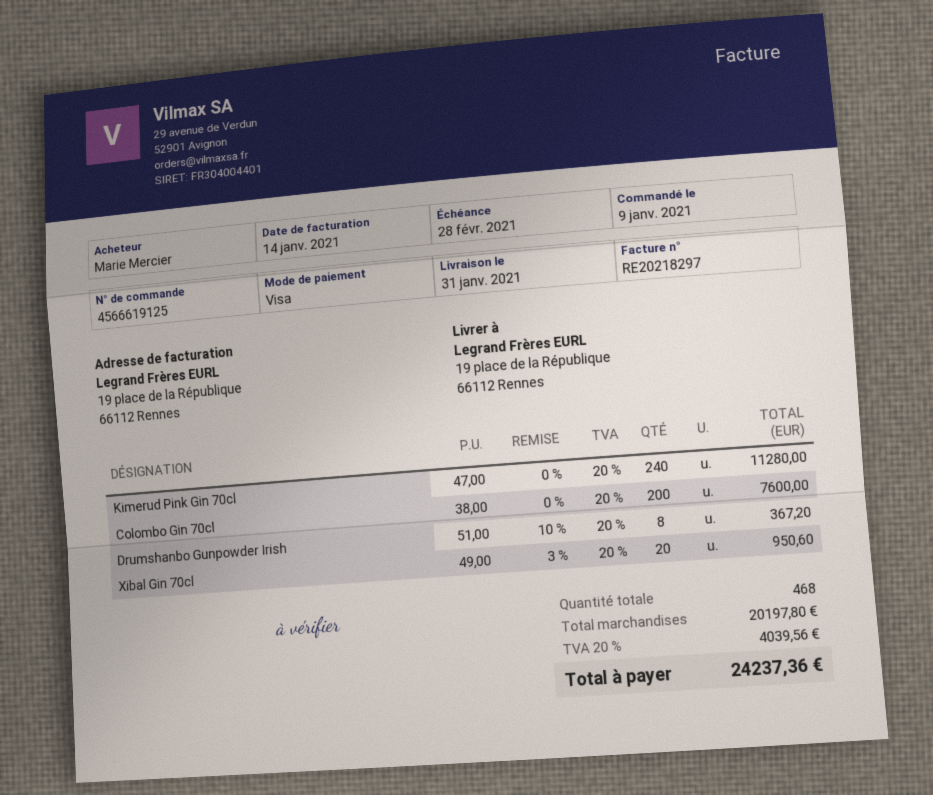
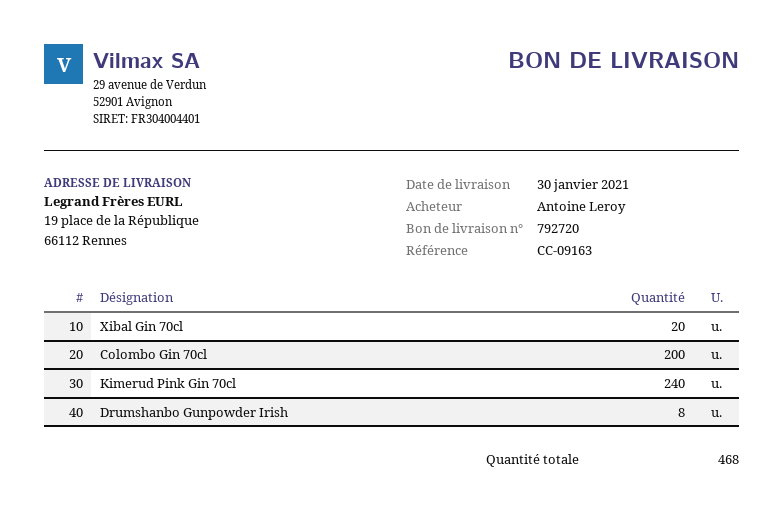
delivery date: 2021-01-31 -> 2021-01-30
ordered by: Marie Mercier -> Antoine Leroy

